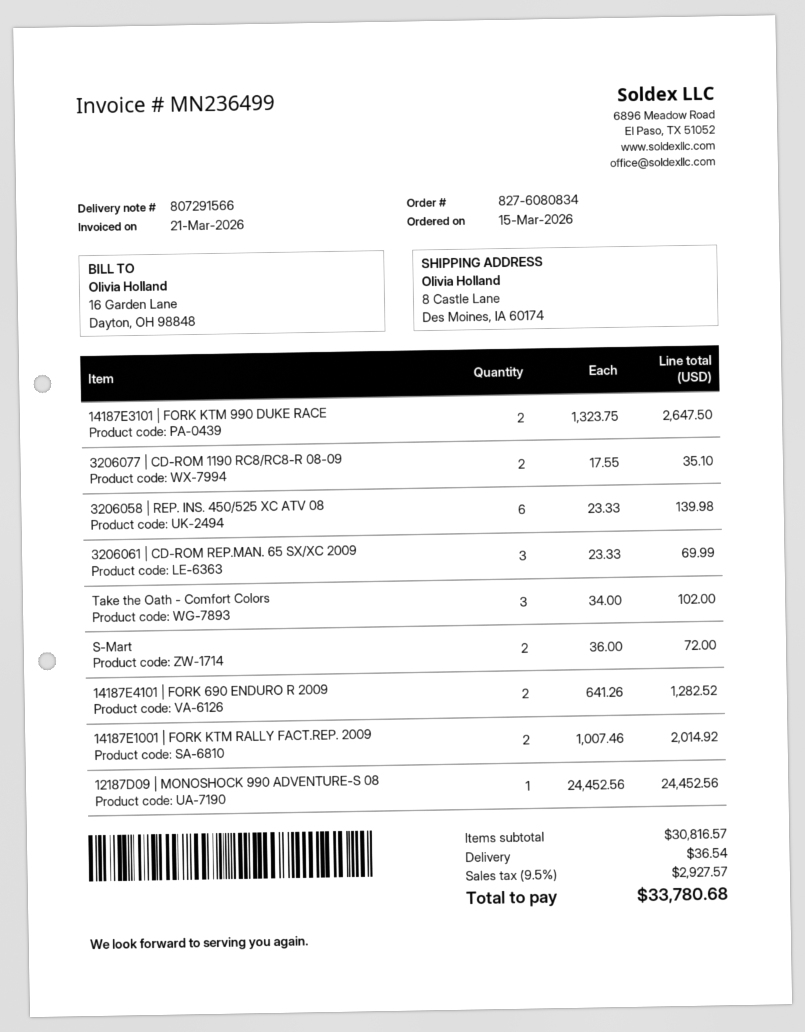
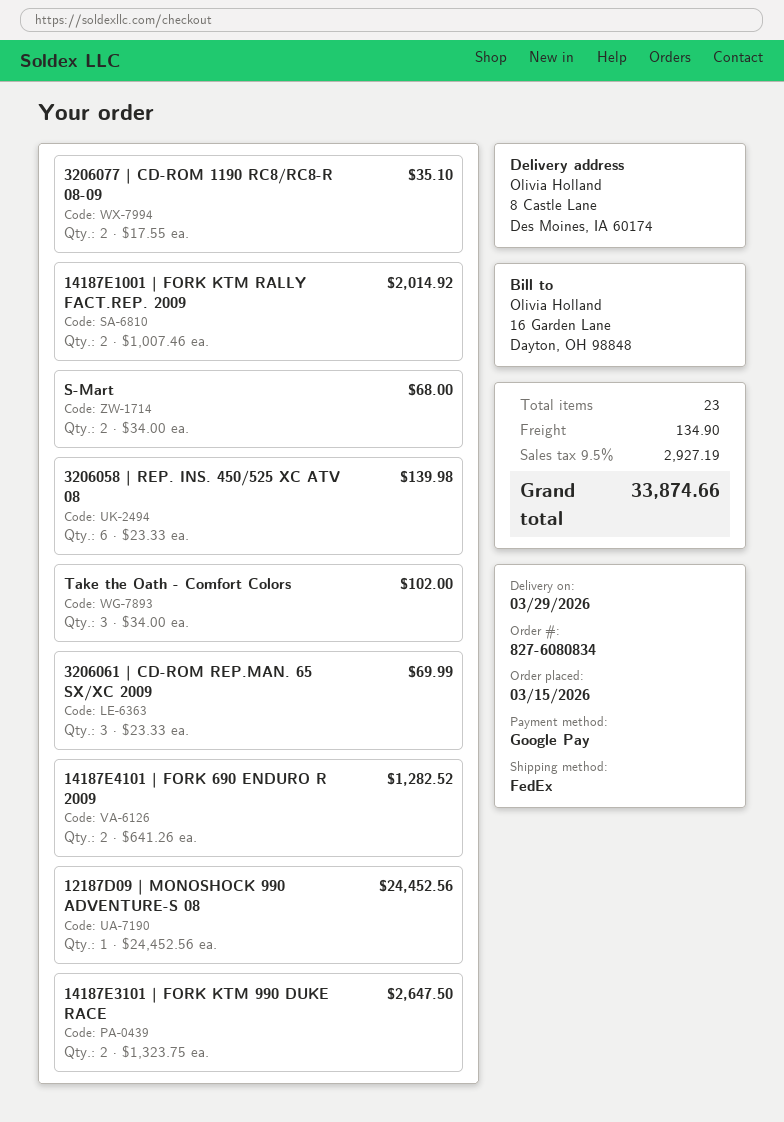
S-Mart: 2 x 36.00 = 72.00 -> 2 x 34.00 = 68.00
shipping: 36.54 -> 134.90
tax: 9.5% = 2927.57 -> 9.5% = 2927.19
total: 33780.68 -> 33874.66

